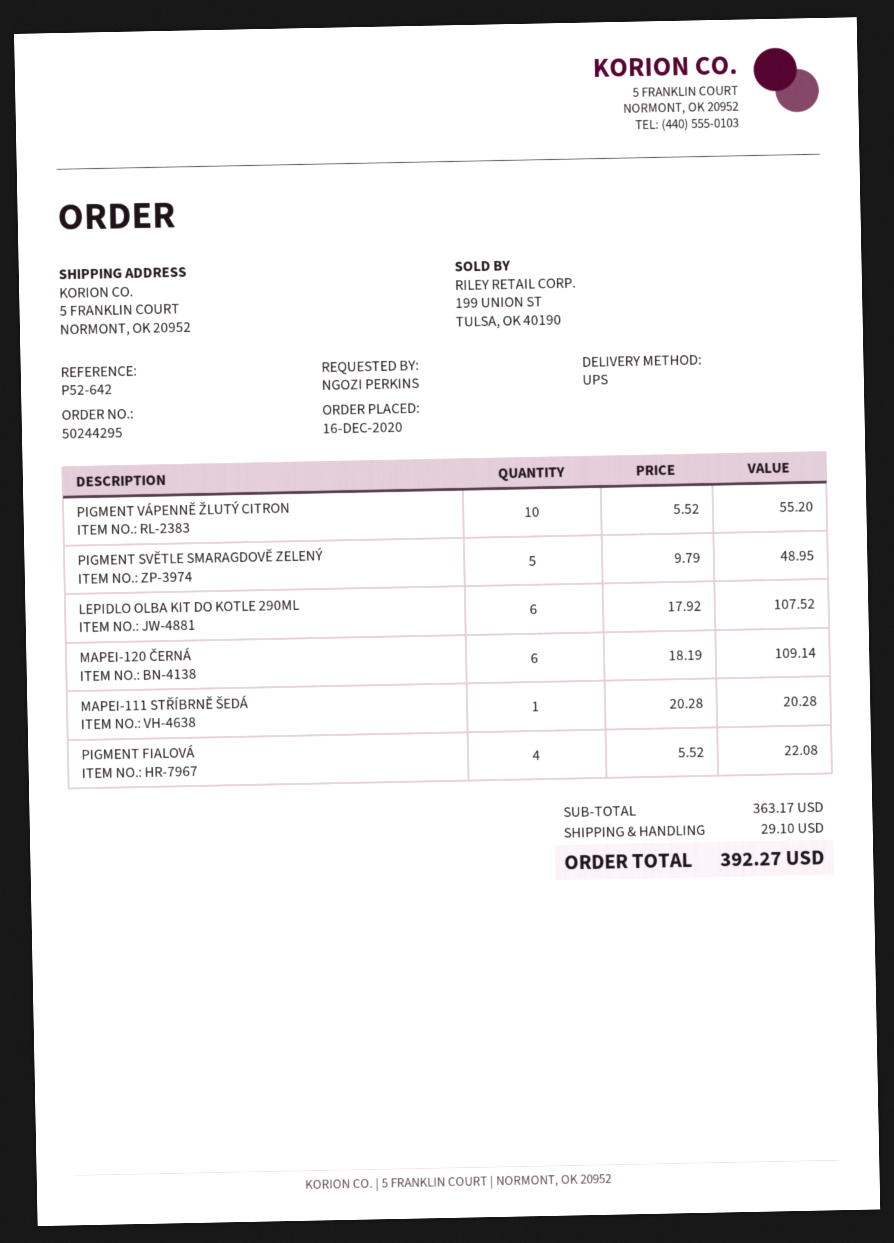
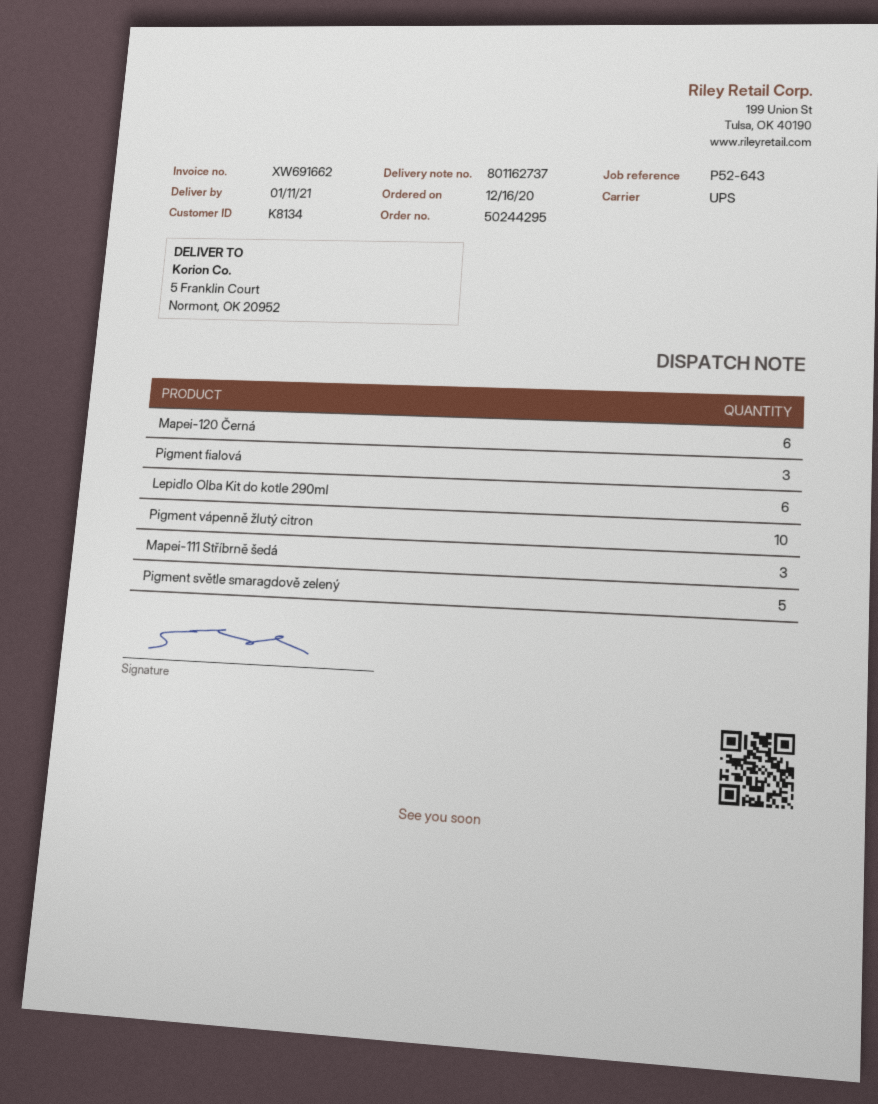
reference: P52-642 -> P52-643
MAPEI-111 STŘÍBRNĚ ŠEDÁ: 1 -> 3
PIGMENT FIALOVÁ: 4 -> 3

